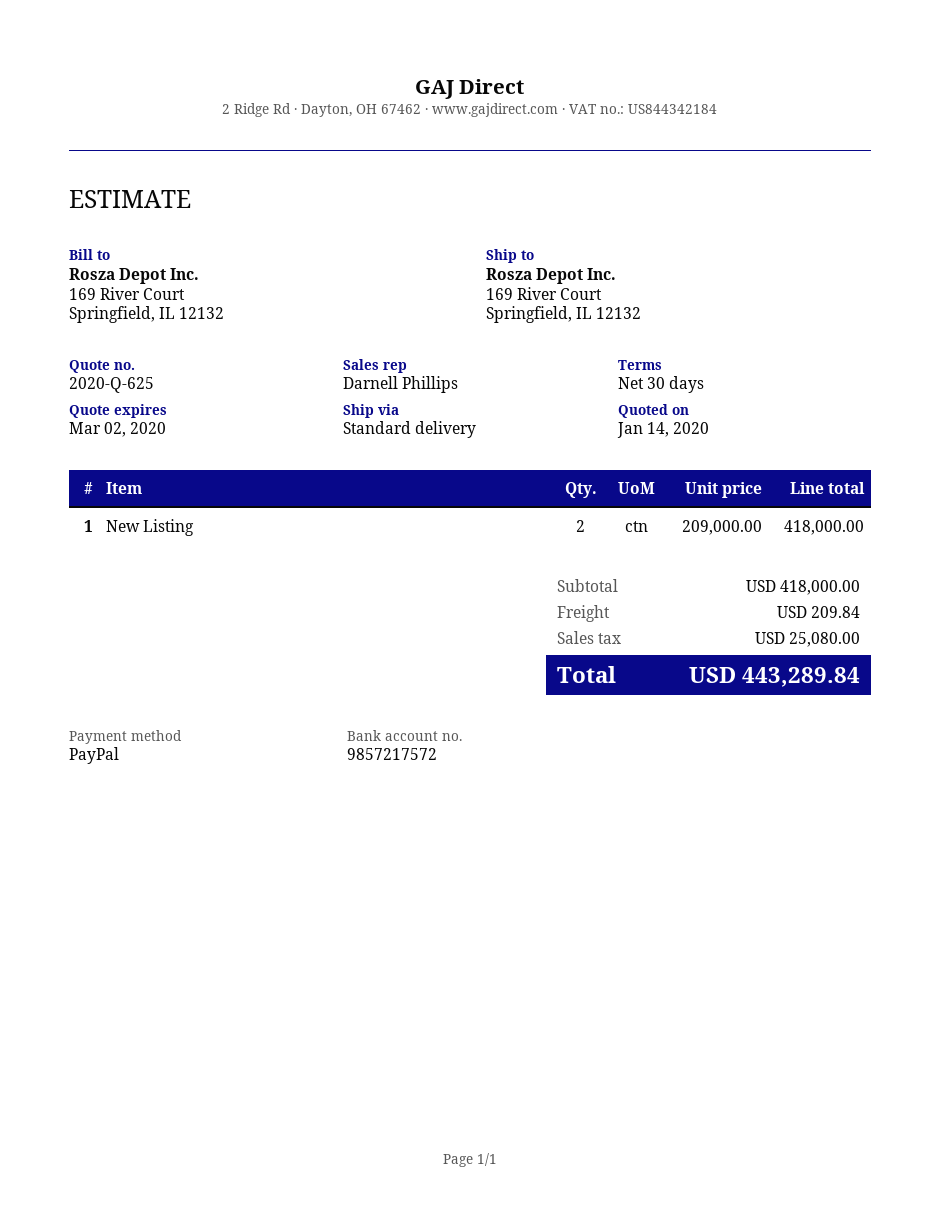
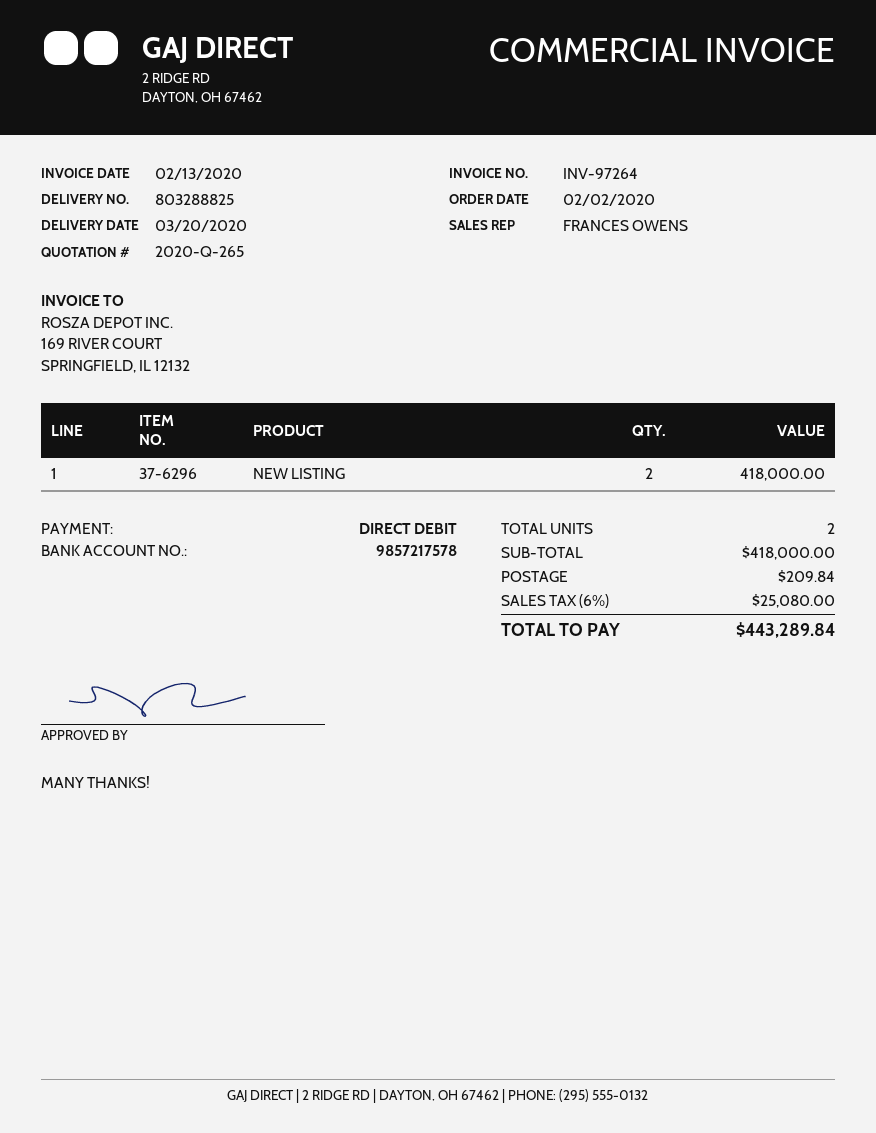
quote number: 2020-Q-625 -> 2020-Q-265
sales rep: Darnell Phillips -> FRANCES OWENS
payment method: PayPal -> direct debit
bank account: 9857217572 -> 9857217578

